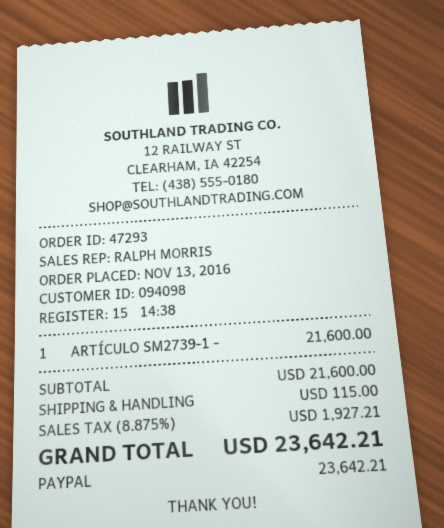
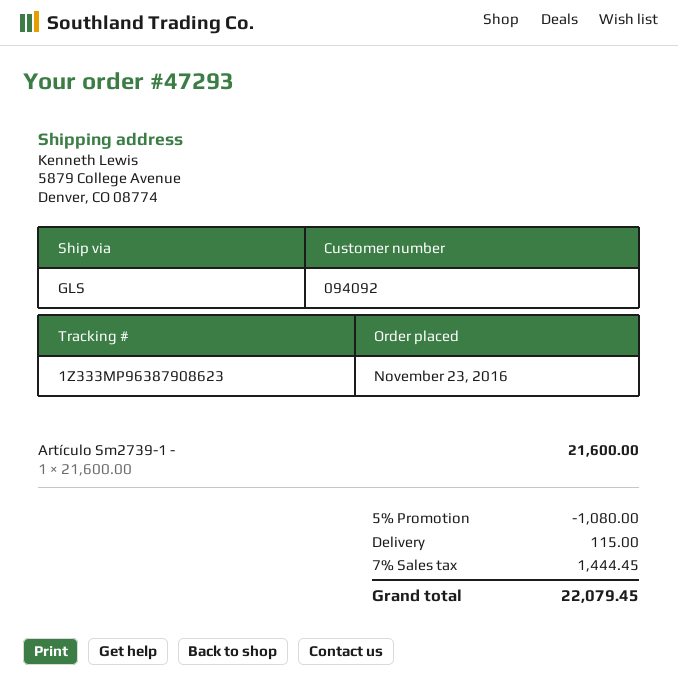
order date: 2016-11-13 -> 2016-11-23
customer number: 094098 -> 094092
discount: none -> 5% = 1080.00
tax: 8.875% = 1927.21 -> 7% = 1444.45
total: 23642.21 -> 22079.45

